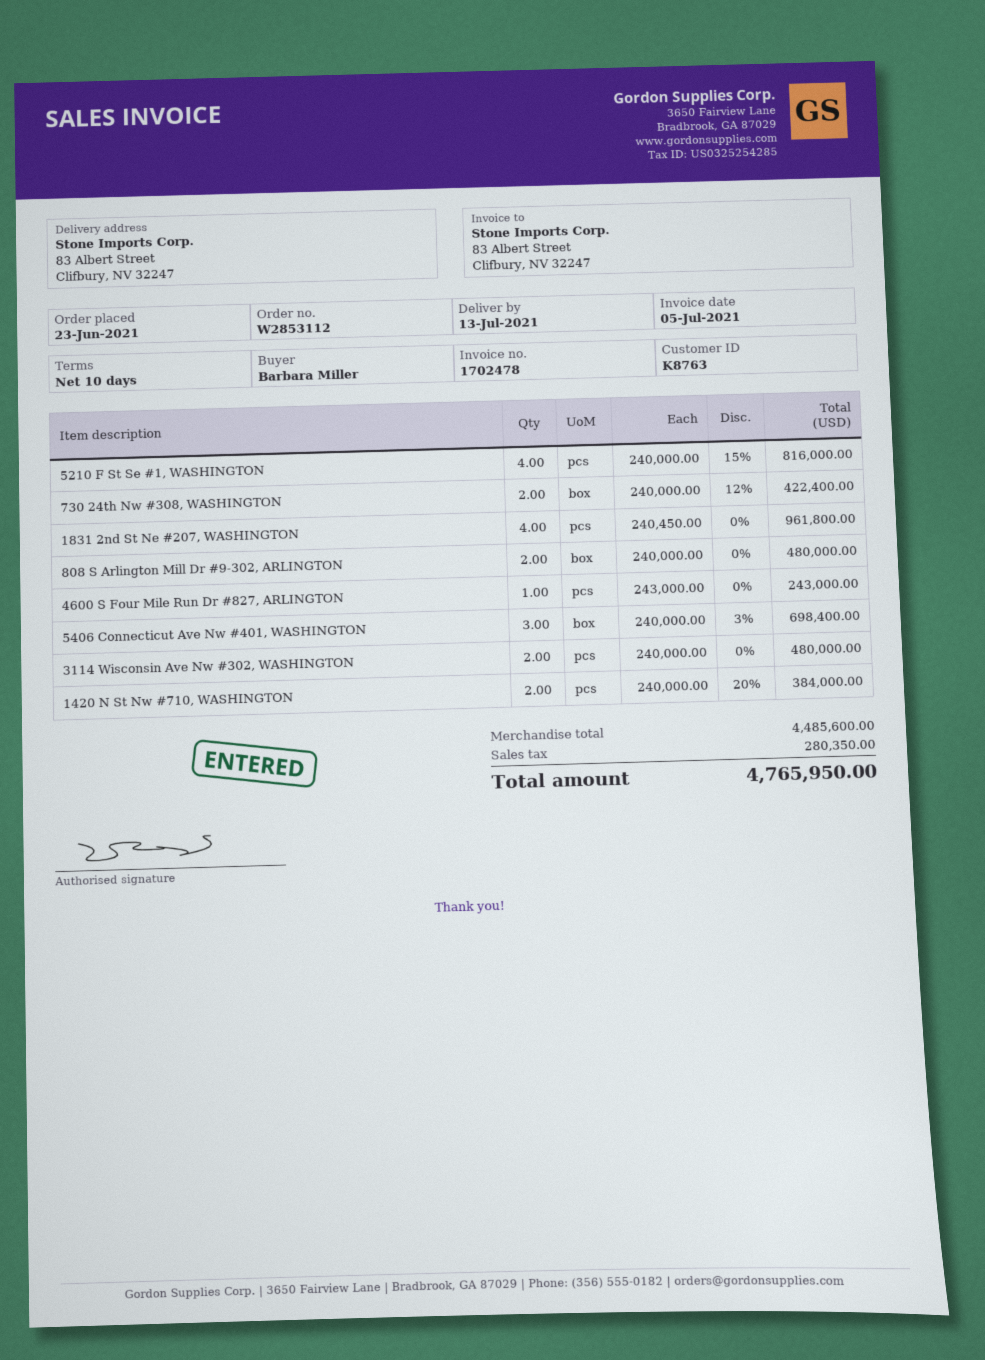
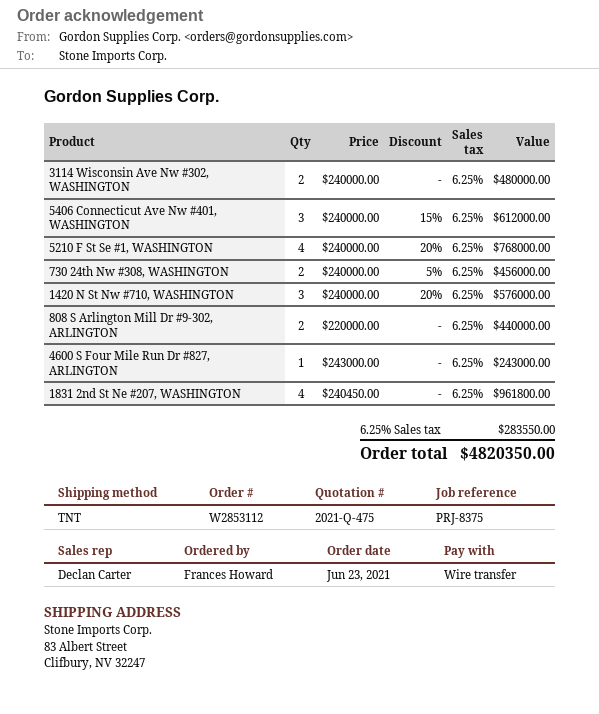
ordered by: Barbara Miller -> Frances Howard
5210 F St Se #1, WASHINGTON: 4 x 240000.00 - 15% = 816000.00 -> 4 x 240000.00 - 20% = 768000.00
730 24th Nw #308, WASHINGTON: 2 x 240000.00 - 12% = 422400.00 -> 2 x 240000.00 - 5% = 456000.00
808 S Arlington Mill Dr #9-302, ARLINGTON: 2 x 240000.00 = 480000.00 -> 2 x 220000.00 = 440000.00
5406 Connecticut Ave Nw #401, WASHINGTON: 3 x 240000.00 - 3% = 698400.00 -> 3 x 240000.00 - 15% = 612000.00
1420 N St Nw #710, WASHINGTON: 2 x 240000.00 - 20% = 384000.00 -> 3 x 240000.00 - 20% = 576000.00
tax: 280350.00 -> 283550.00
total: 4765950.00 -> 4820350.00

